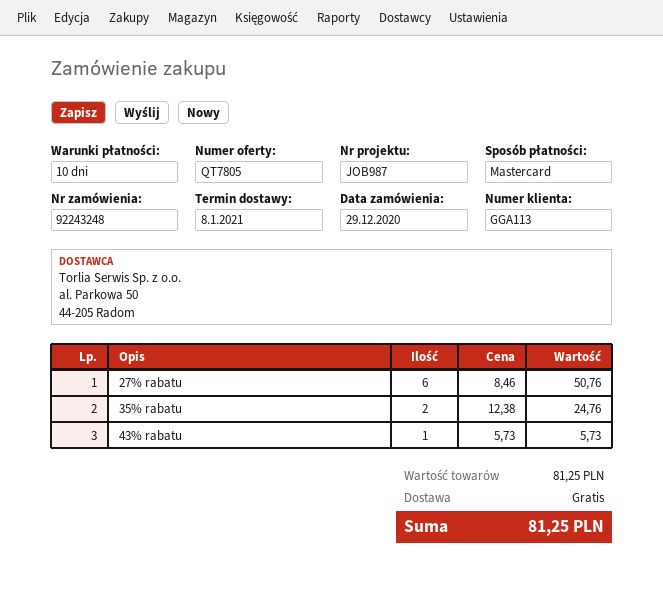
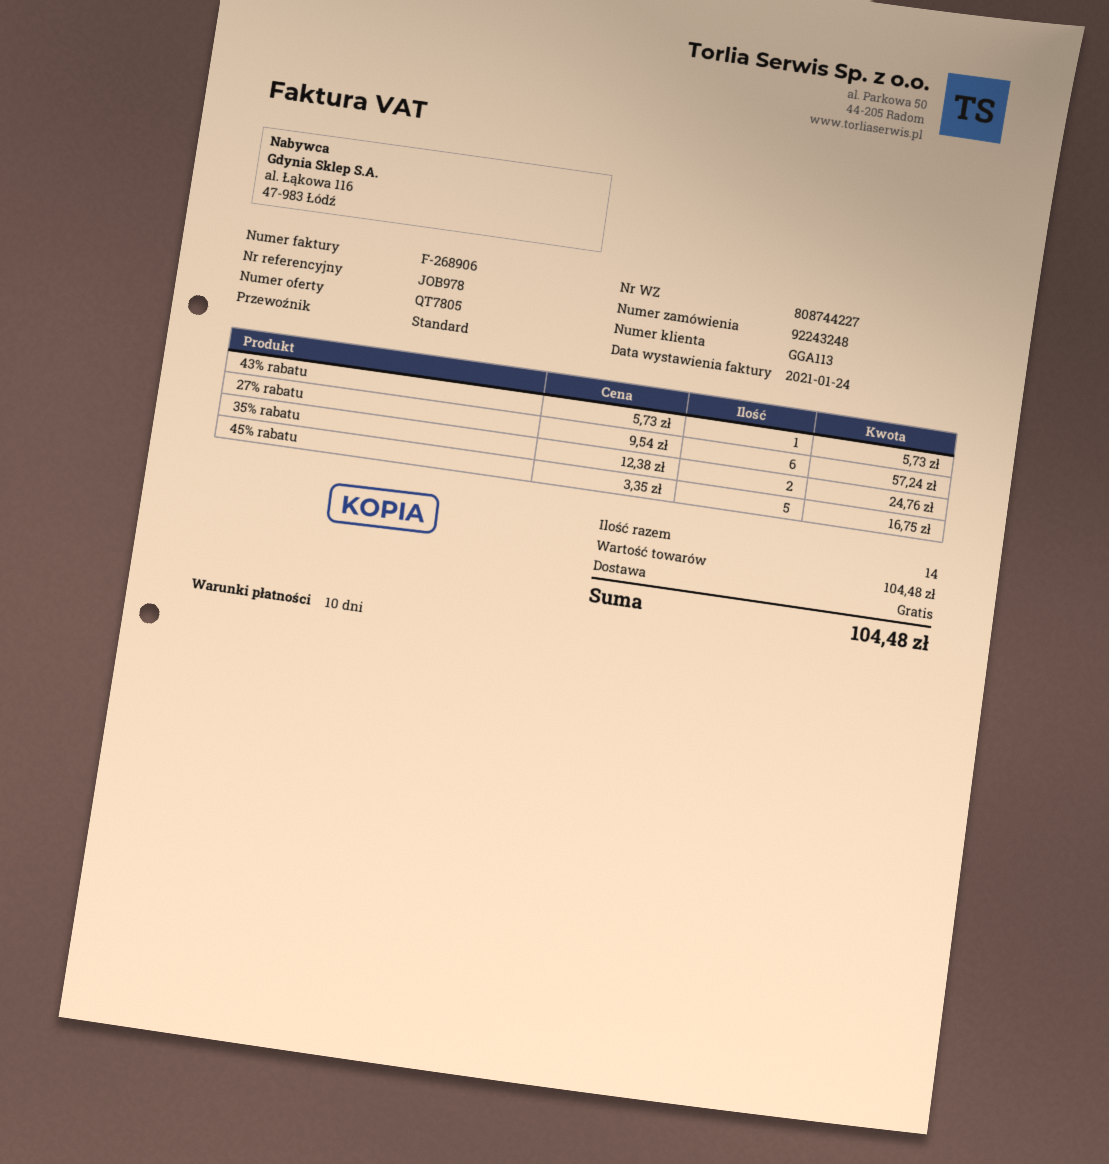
reference: JOB987 -> JOB978
27% rabatu: 6 x 8.46 = 50.76 -> 6 x 9.54 = 57.24
45% rabatu: none -> 5 x 3.35 = 16.75
subtotal: 81.25 -> 104.48
total: 81.25 -> 104.48

